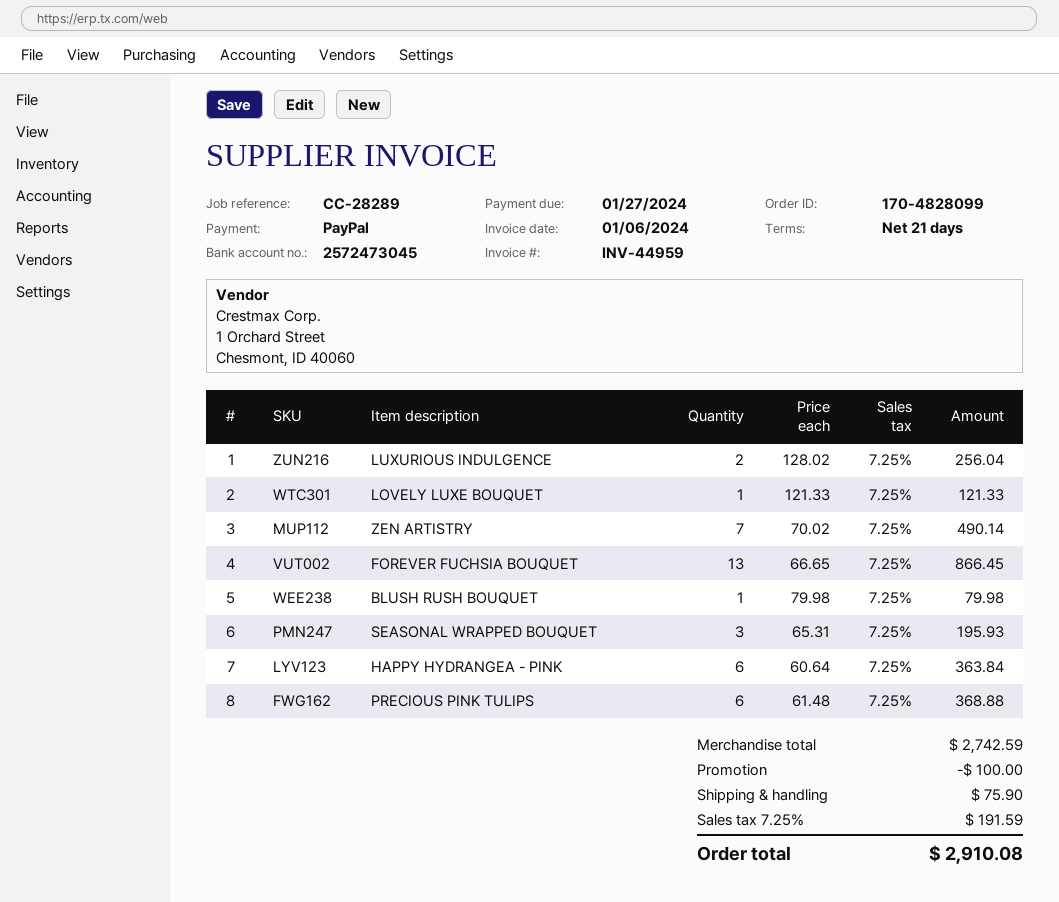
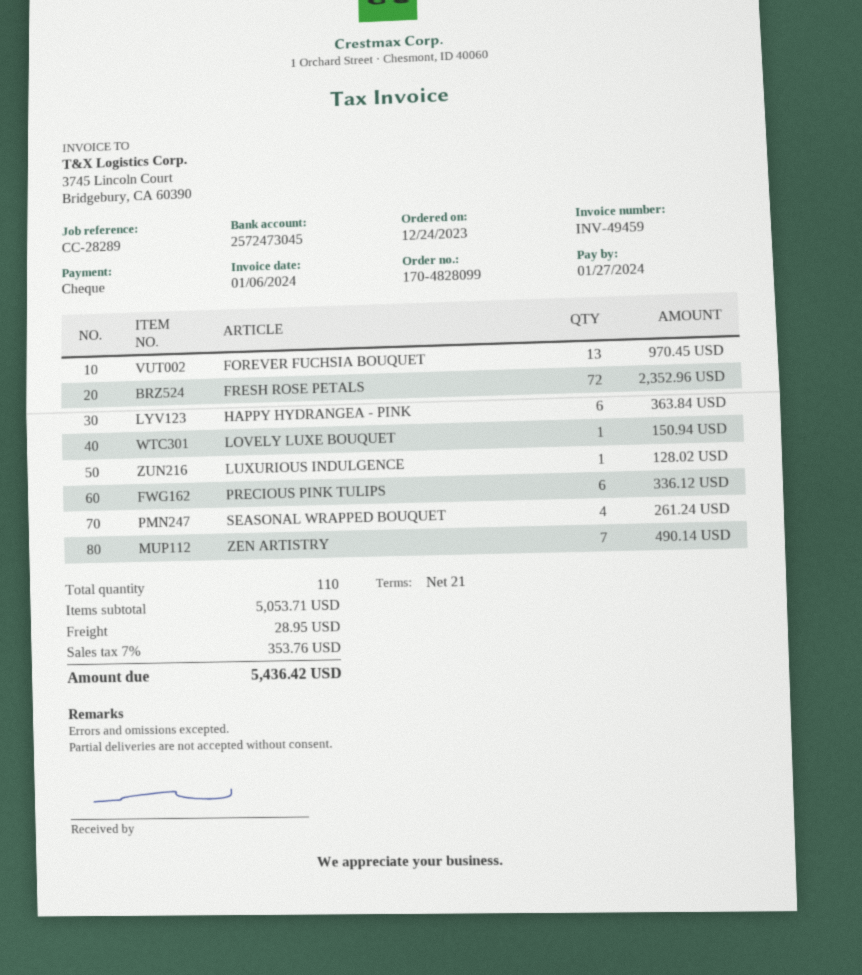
invoice number: INV-44959 -> INV-49459
payment method: PayPal -> cheque
LUXURIOUS INDULGENCE: 2 for 256.04 -> 1 for 128.02
LOVELY LUXE BOUQUET: 1 for 121.33 -> 1 for 150.94
FOREVER FUCHSIA BOUQUET: 13 for 866.45 -> 13 for 970.45
BLUSH RUSH BOUQUET: 1 for 79.98 -> none
SEASONAL WRAPPED BOUQUET: 3 for 195.93 -> 4 for 261.24
PRECIOUS PINK TULIPS: 6 for 368.88 -> 6 for 336.12
FRESH ROSE PETALS: none -> 72 for 2352.96
subtotal: 2742.59 -> 5053.71
discount: 100.00 -> none
shipping: 75.90 -> 28.95
tax: 7.25% = 191.59 -> 7% = 353.76
total: 2910.08 -> 5436.42

